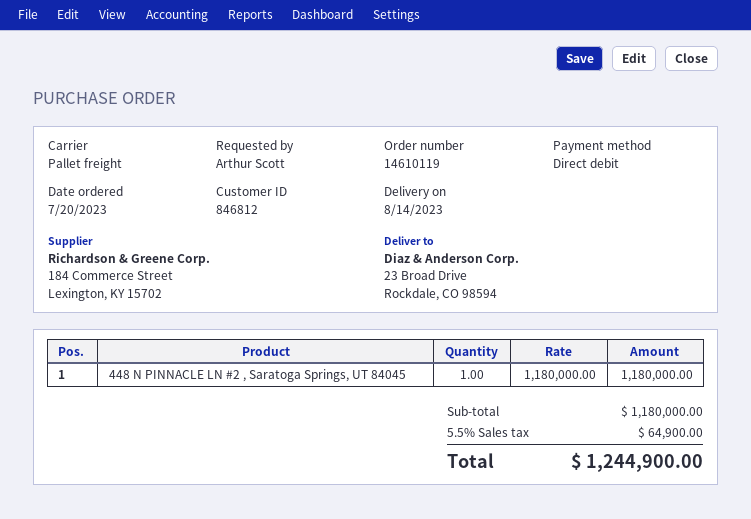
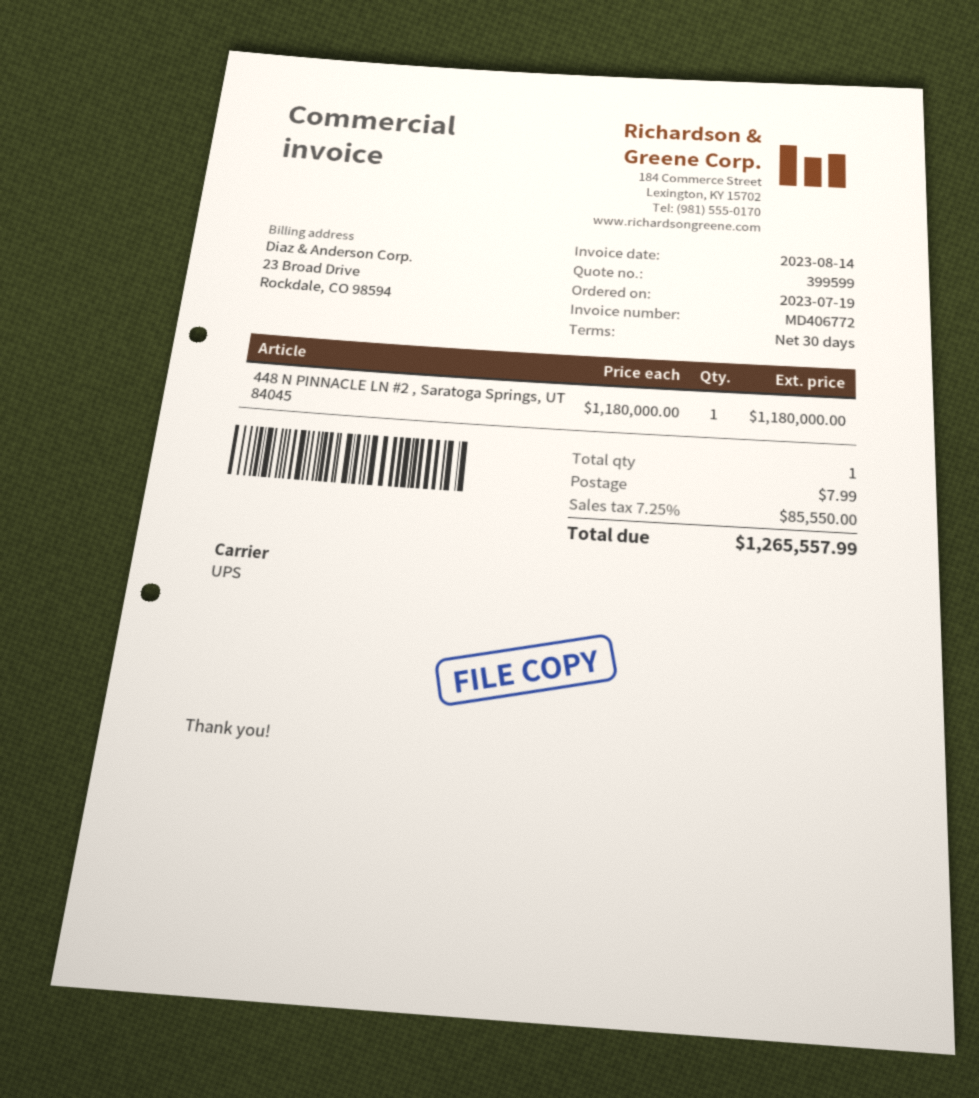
order date: 2023-07-20 -> 2023-07-19
shipping method: pallet freight -> UPS
shipping: none -> 7.99
tax: 5.5% = 64900.00 -> 7.25% = 85550.00
total: 1244900.00 -> 1265557.99

